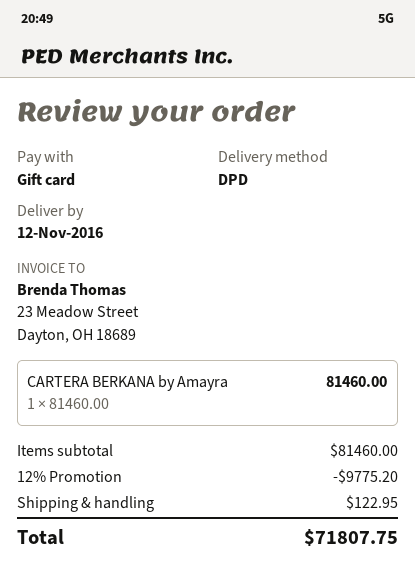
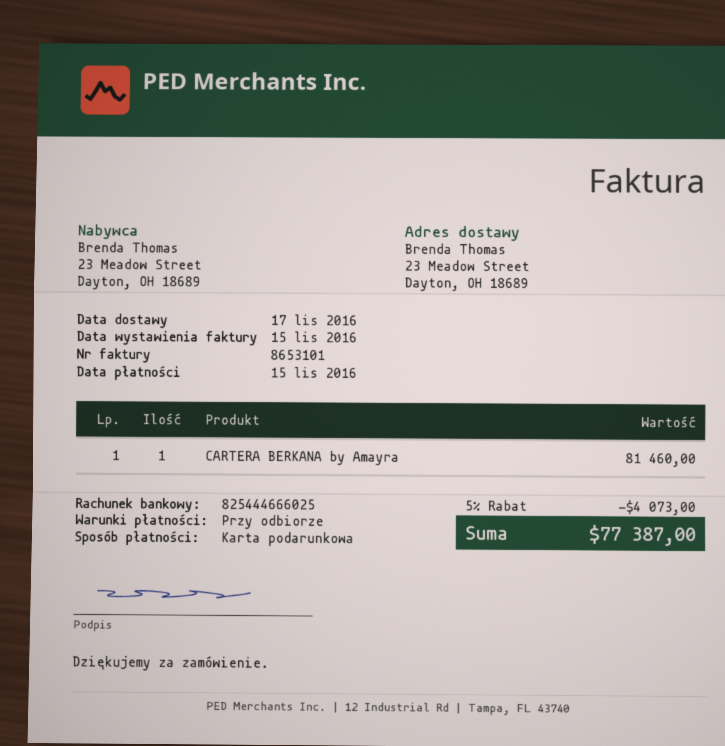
delivery date: 2016-11-12 -> 2016-11-17
discount: 12% = 9775.20 -> 5% = 4073.00
shipping: 122.95 -> none
total: 71807.75 -> 77387.00

